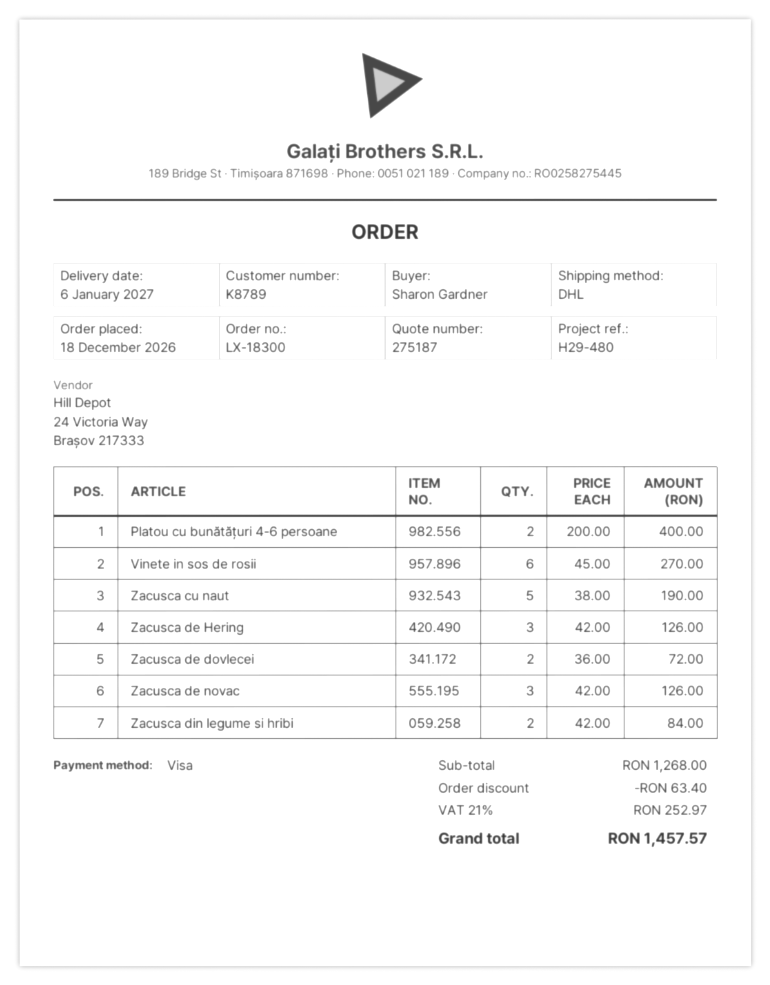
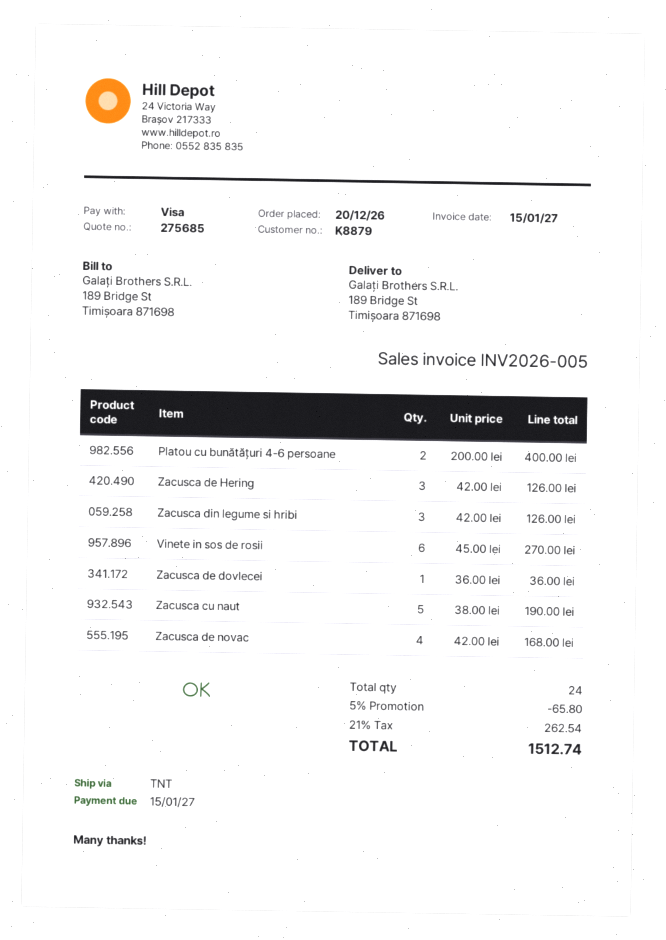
quote number: 275187 -> 275685
order date: 2026-12-18 -> 2026-12-20
customer number: K8789 -> K8879
shipping method: DHL -> TNT
Zacusca de dovlecei: 2 x 36.00 = 72.00 -> 1 x 36.00 = 36.00
Zacusca de novac: 3 x 42.00 = 126.00 -> 4 x 42.00 = 168.00
Zacusca din legume si hribi: 2 x 42.00 = 84.00 -> 3 x 42.00 = 126.00
discount: 63.40 -> 65.80
tax: 21% = 252.97 -> 21% = 262.54
total: 1457.57 -> 1512.74

